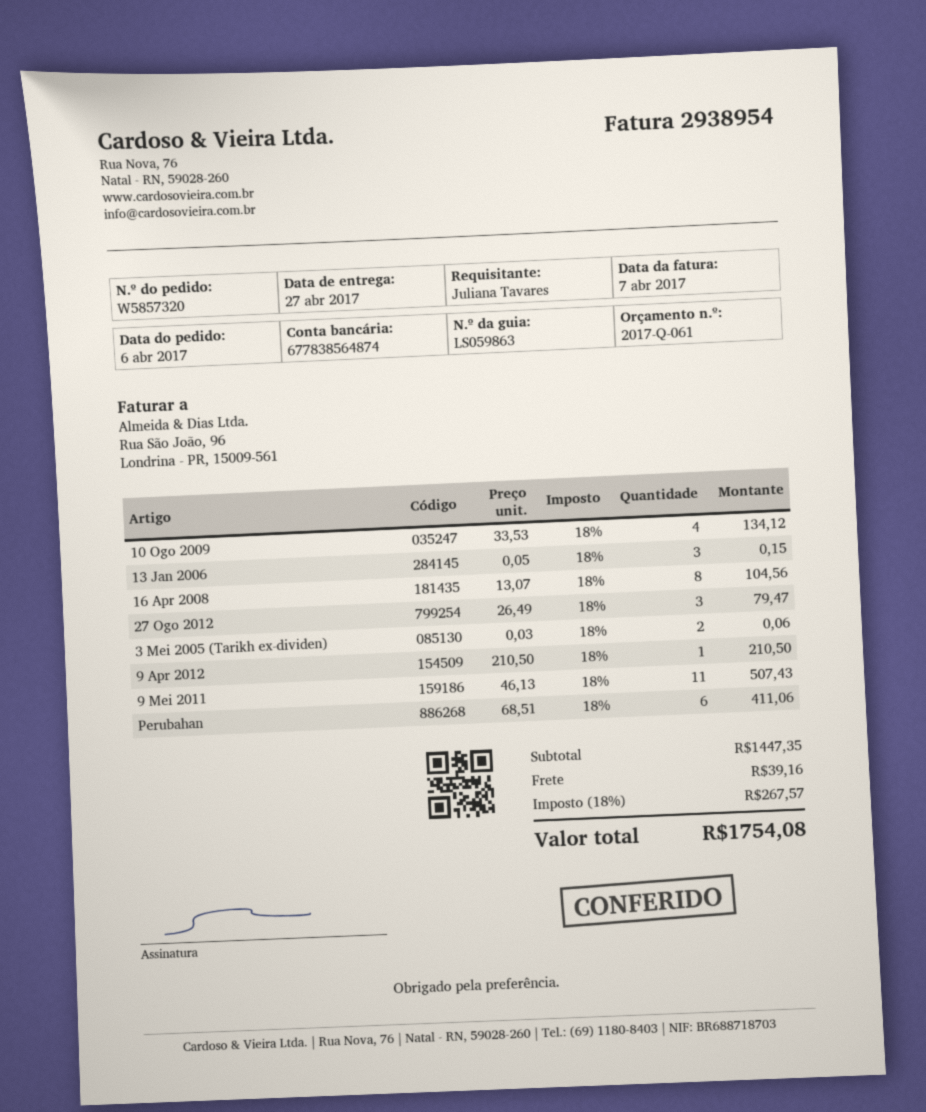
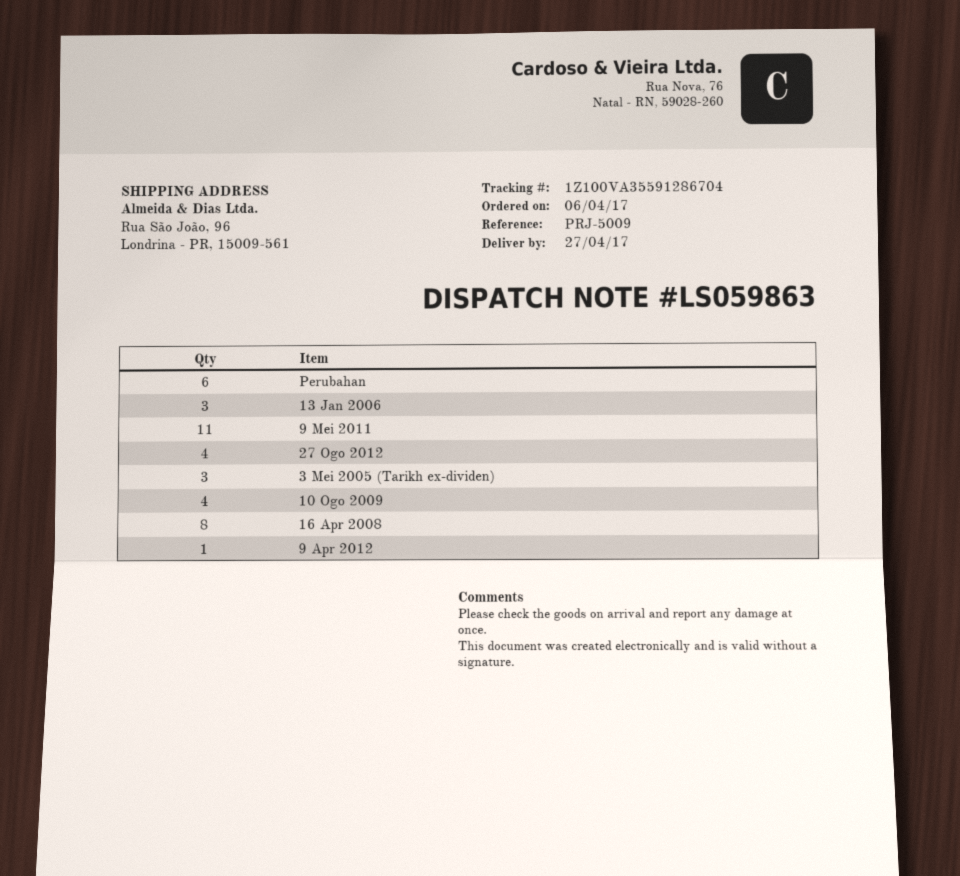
27 Ogo 2012: 3 -> 4
3 Mei 2005 (Tarikh ex-dividen): 2 -> 3

